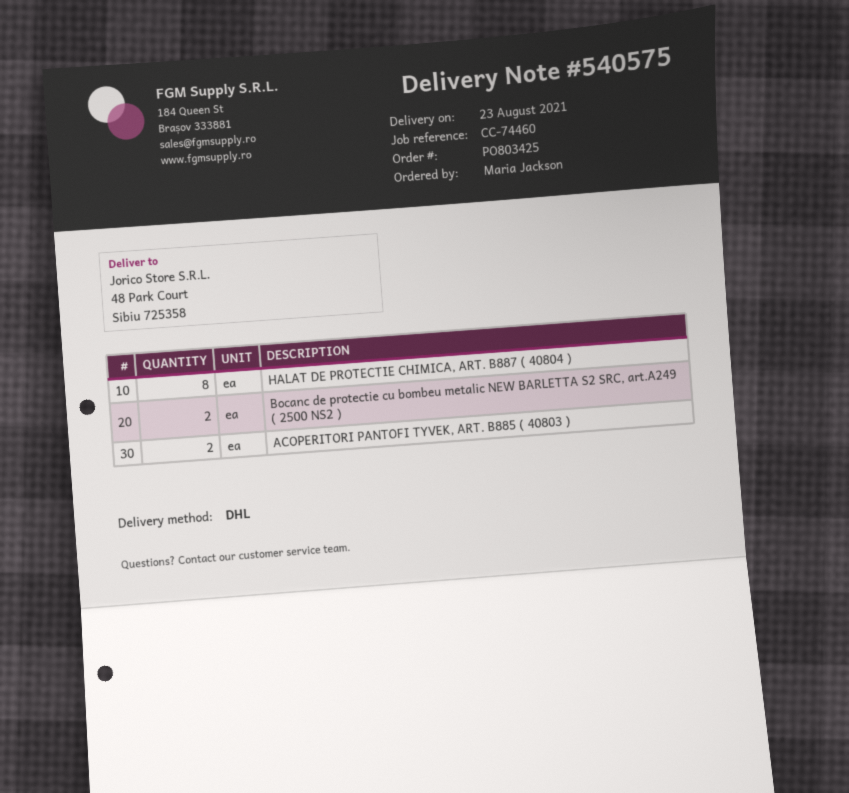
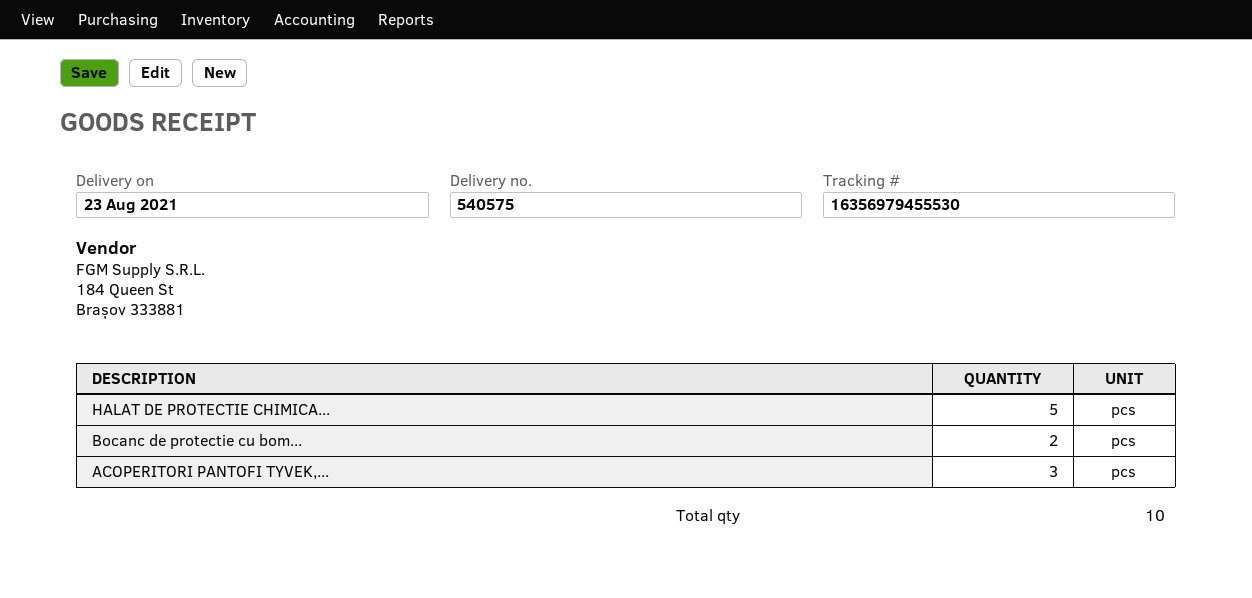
HALAT DE PROTECTIE CHIMICA, ART. B887 ( 40804 ): 8 -> 5
ACOPERITORI PANTOFI TYVEK, ART. B885 ( 40803 ): 2 -> 3

